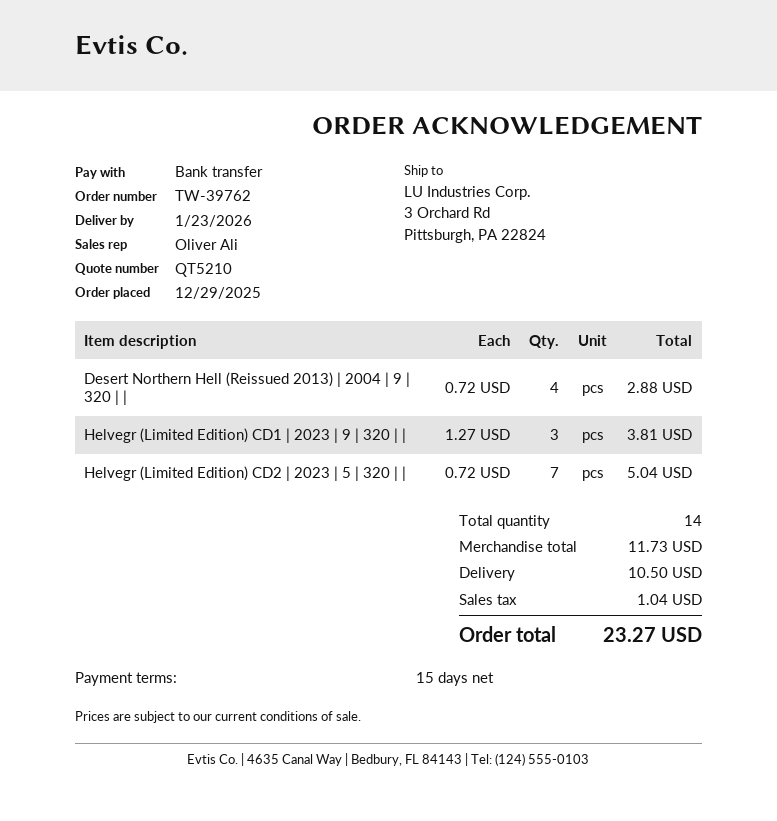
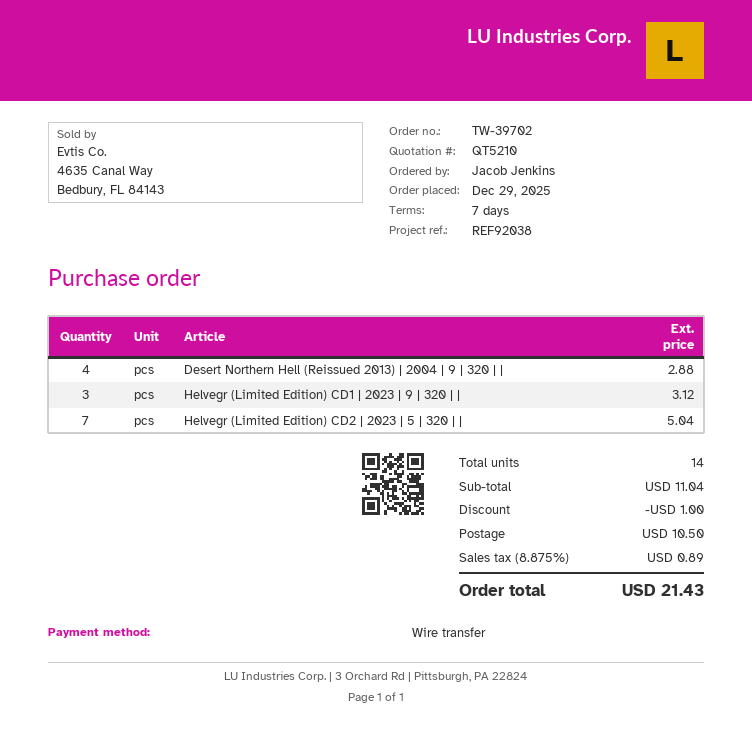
order number: TW-39762 -> TW-39702
payment terms: 15 days -> 7 days
Helvegr (Limited Edition) CD1 | 2023 | 9 | 320 | |: 3 for 3.81 -> 3 for 3.12
subtotal: 11.73 -> 11.04
discount: none -> 1.00
tax: 1.04 -> 0.89
total: 23.27 -> 21.43

